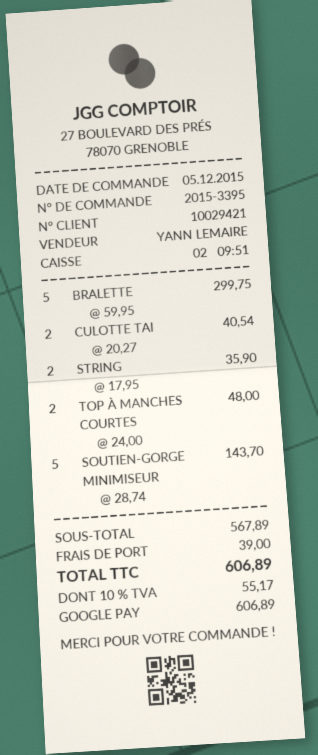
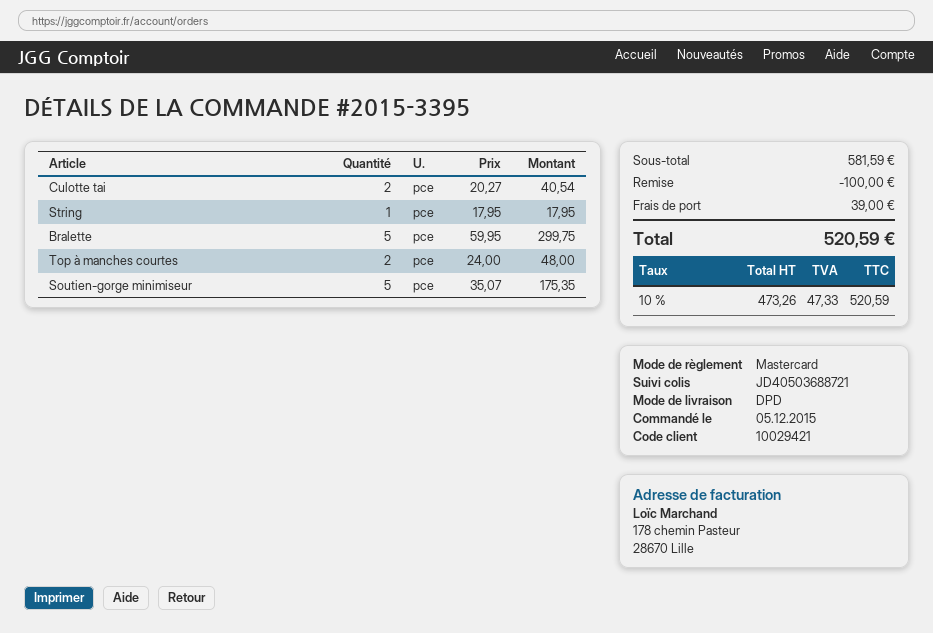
payment method: Google Pay -> Mastercard
STRING: 2 x 17.95 = 35.90 -> 1 x 17.95 = 17.95
SOUTIEN-GORGE MINIMISEUR: 5 x 28.74 = 143.70 -> 5 x 35.07 = 175.35
subtotal: 567.89 -> 581.59
discount: none -> 100.00
tax: 10% = 55.17 -> 10% = 47.33
total: 606.89 -> 520.59

